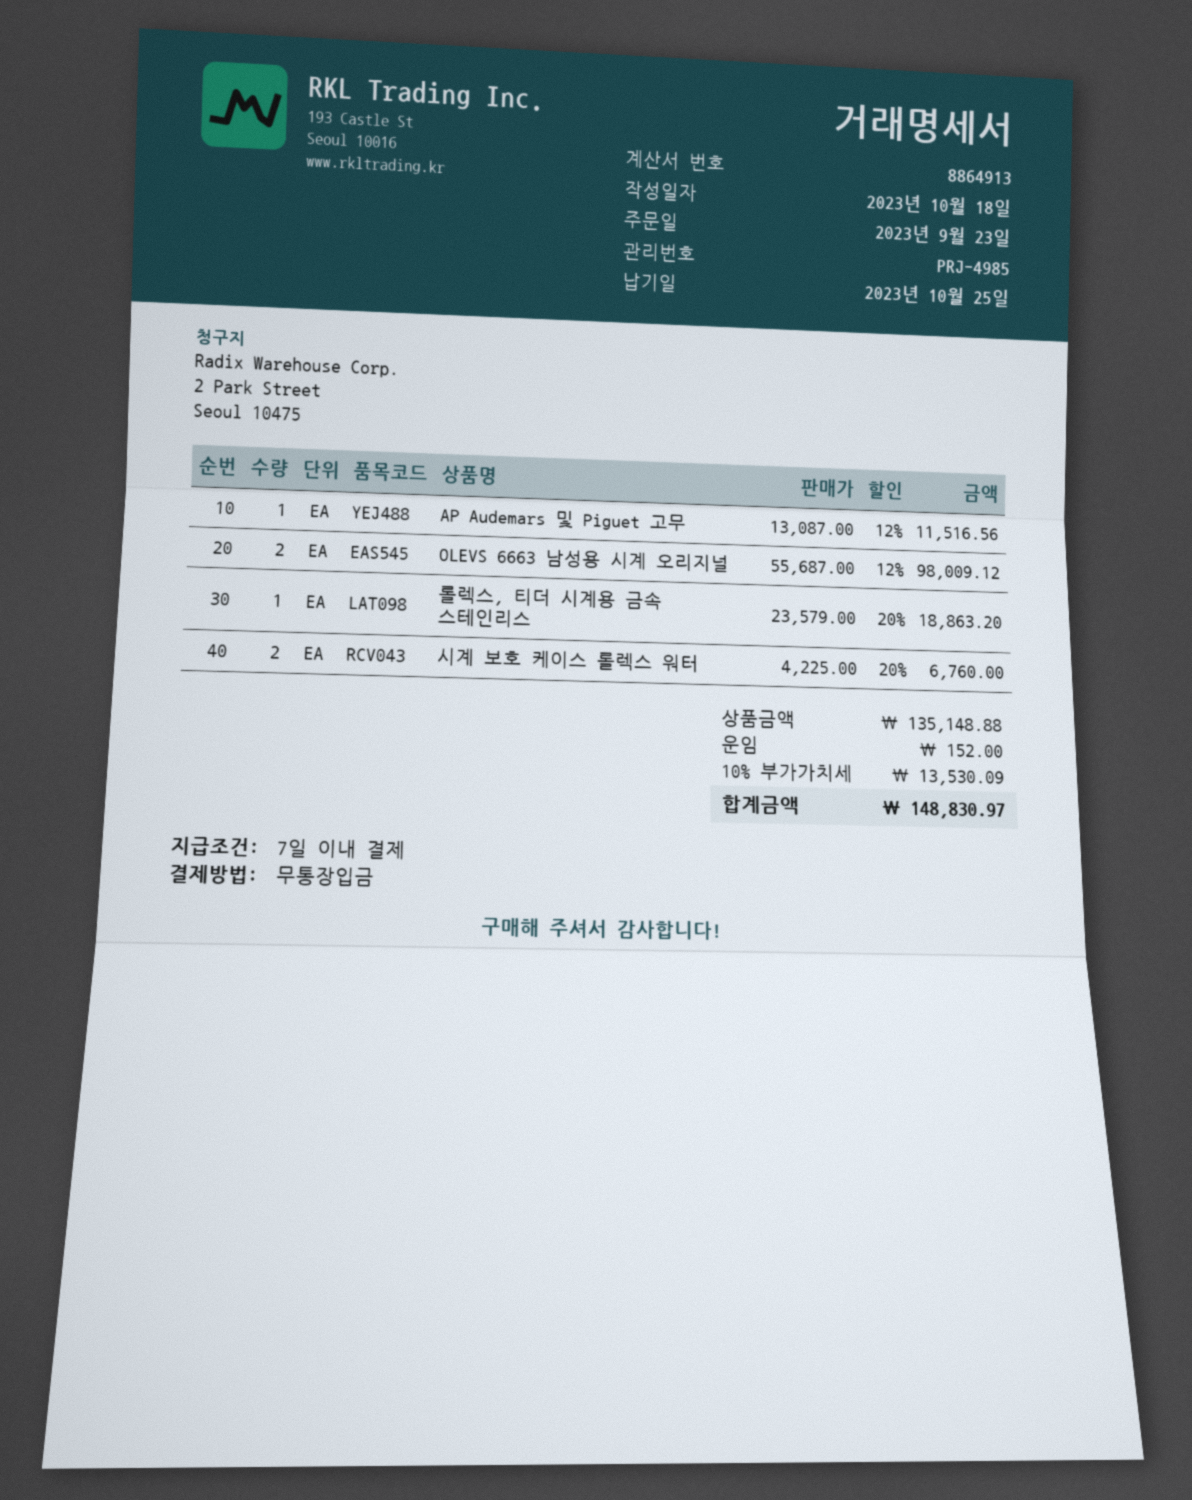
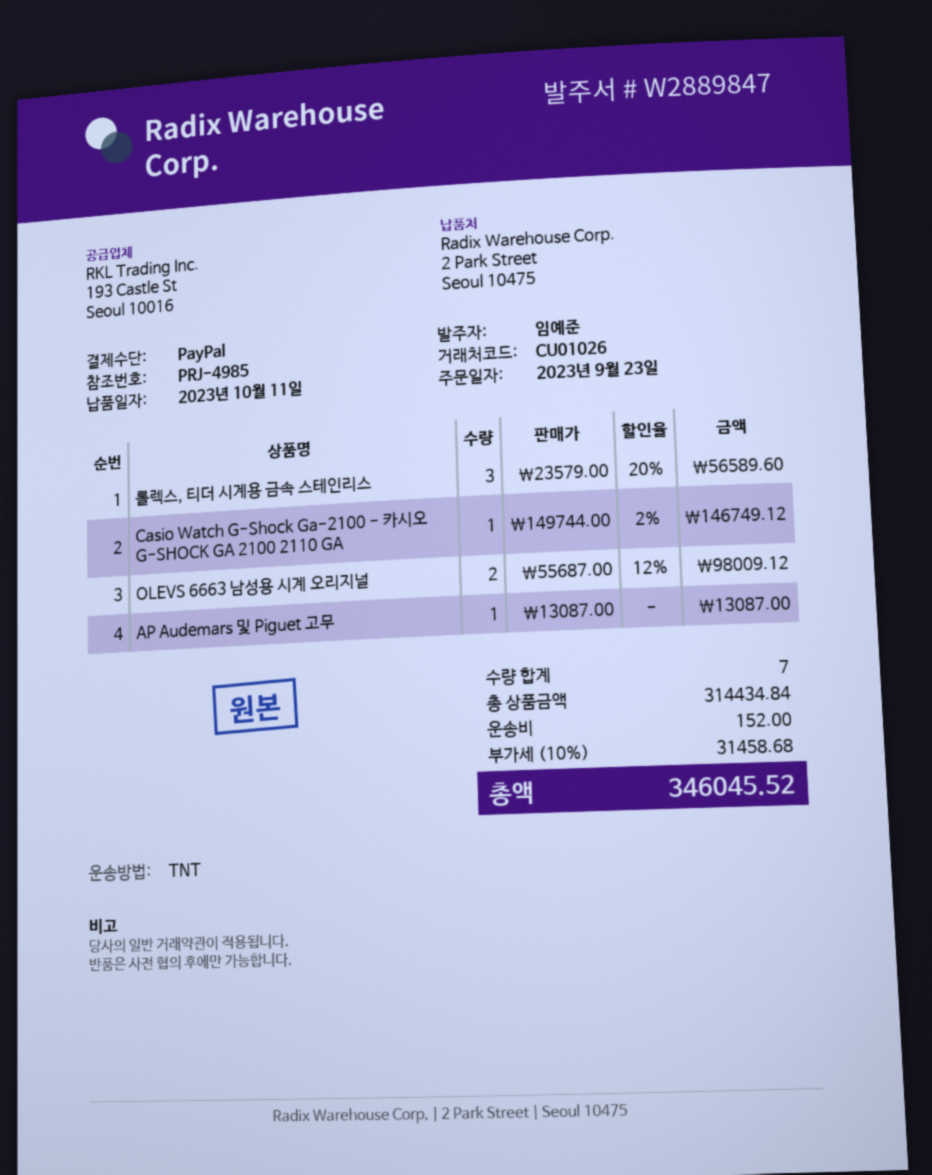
delivery date: 2023-10-25 -> 2023-10-11
payment method: bank transfer -> PayPal
AP Audemars 및 Piguet 고무: 1 x 13087.00 - 12% = 11516.56 -> 1 x 13087.00 = 13087.00
롤렉스, 티더 시계용 금속 스테인리스: 1 x 23579.00 - 20% = 18863.20 -> 3 x 23579.00 - 20% = 56589.60
시계 보호 케이스 롤렉스 워터: 2 x 4225.00 - 20% = 6760.00 -> none
Casio Watch G-Shock Ga-2100 - 카시오 G-SHOCK GA 2100 2110 GA: none -> 1 x 149744.00 - 2% = 146749.12
subtotal: 135148.88 -> 314434.84
tax: 10% = 13530.09 -> 10% = 31458.68
total: 148830.97 -> 346045.52

